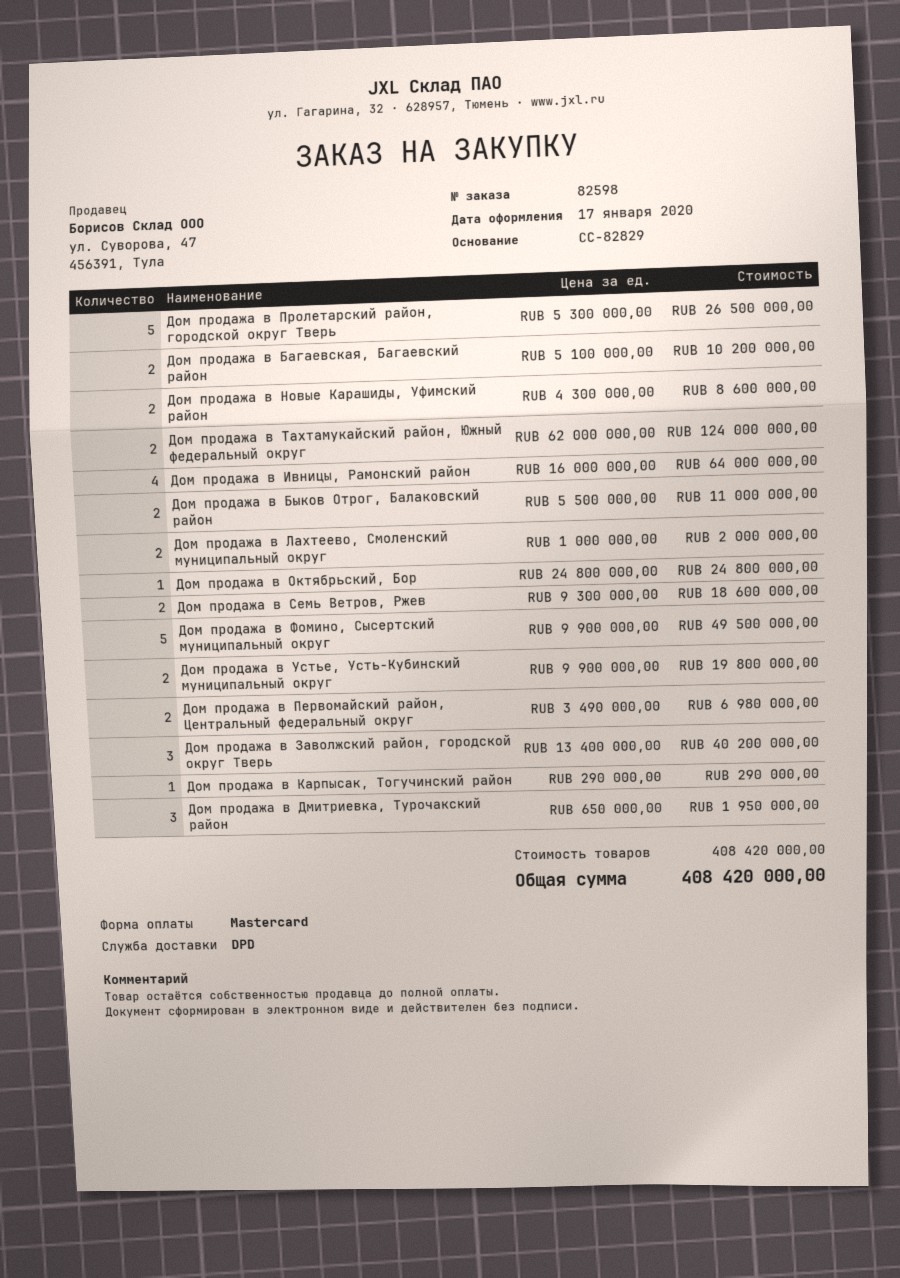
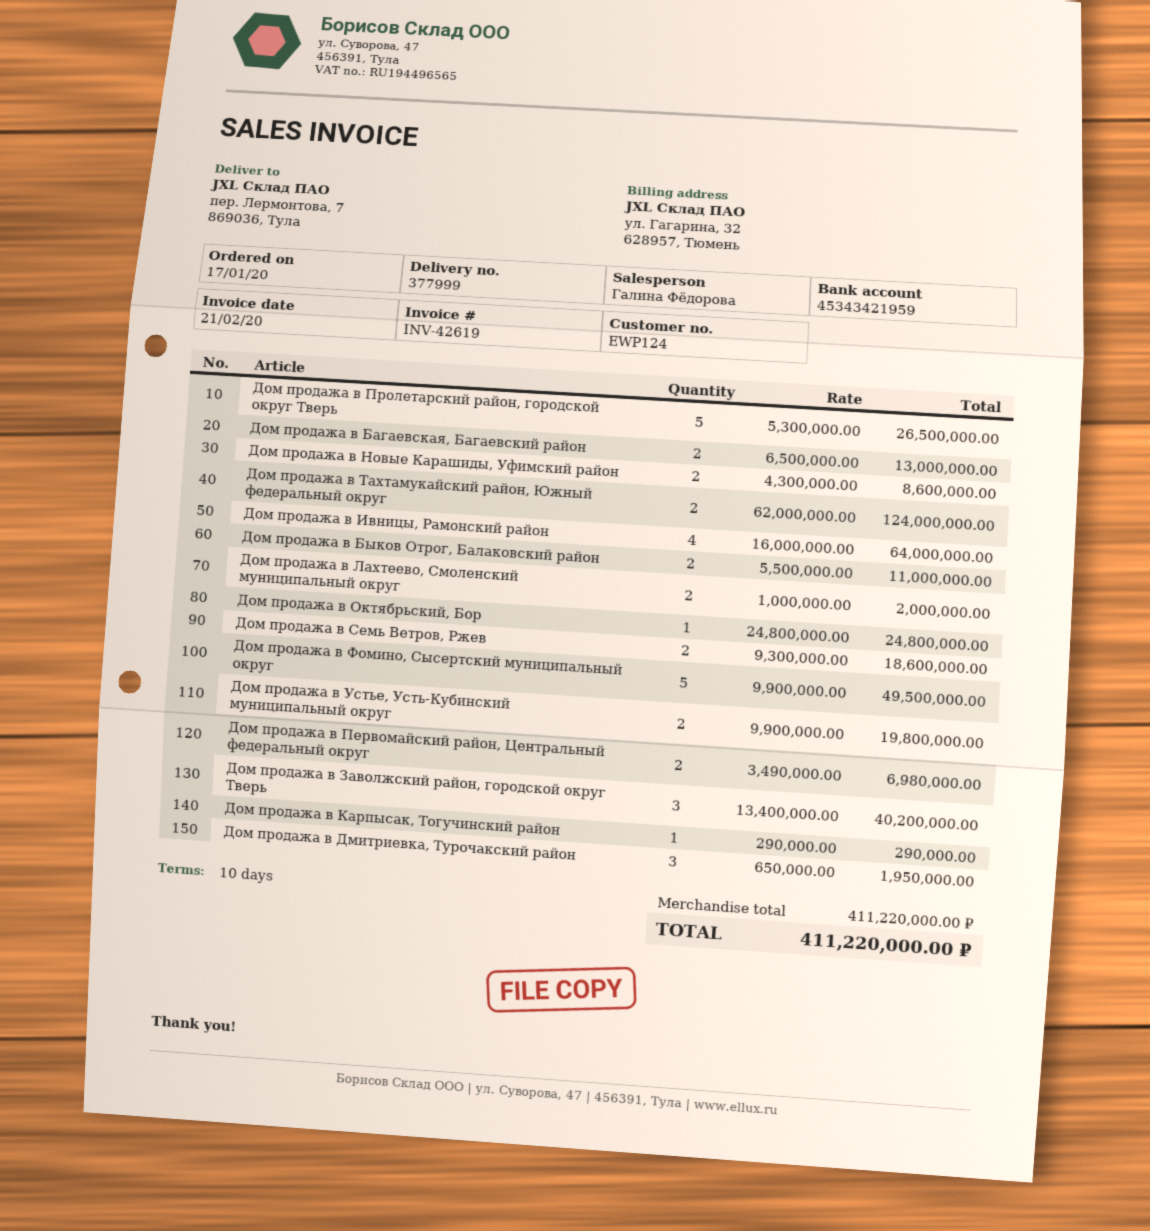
Дом продажа в Багаевская, Багаевский район: 2 x 5100000.00 = 10200000.00 -> 2 x 6500000.00 = 13000000.00
subtotal: 408420000.00 -> 411220000.00
total: 408420000.00 -> 411220000.00

